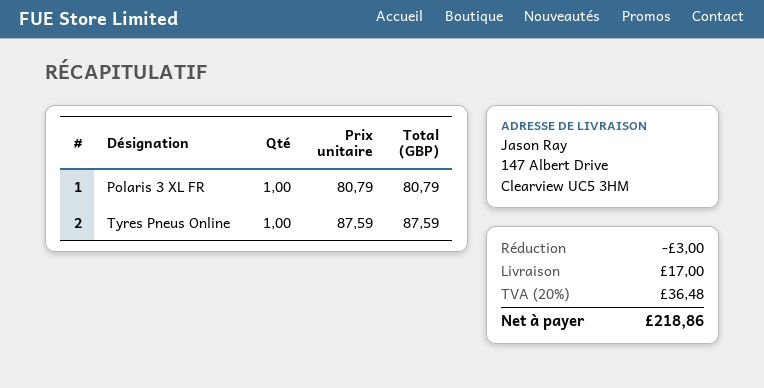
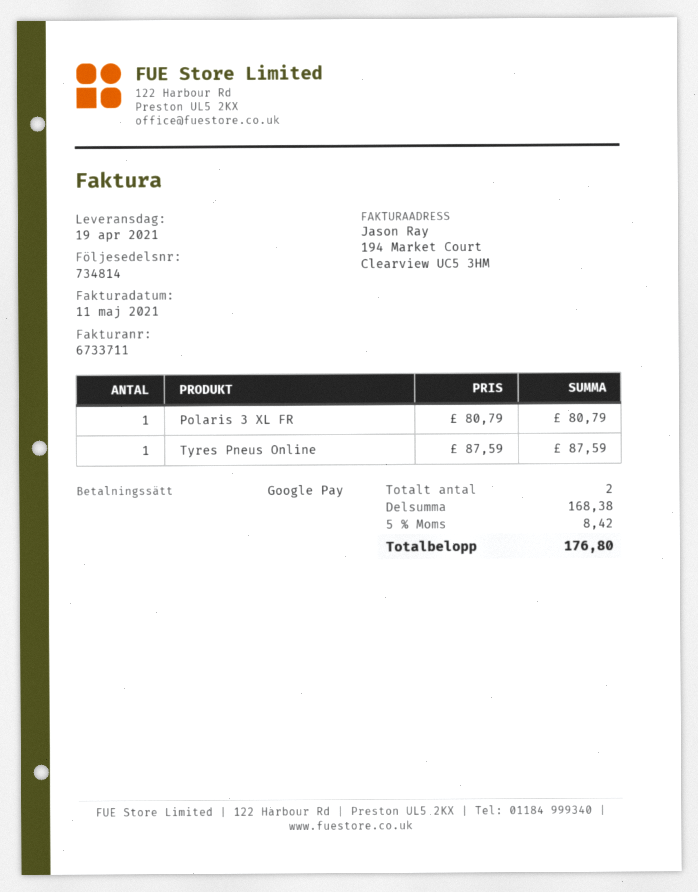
discount: 3.00 -> none
shipping: 17.00 -> none
tax: 20% = 36.48 -> 5% = 8.42
total: 218.86 -> 176.80

